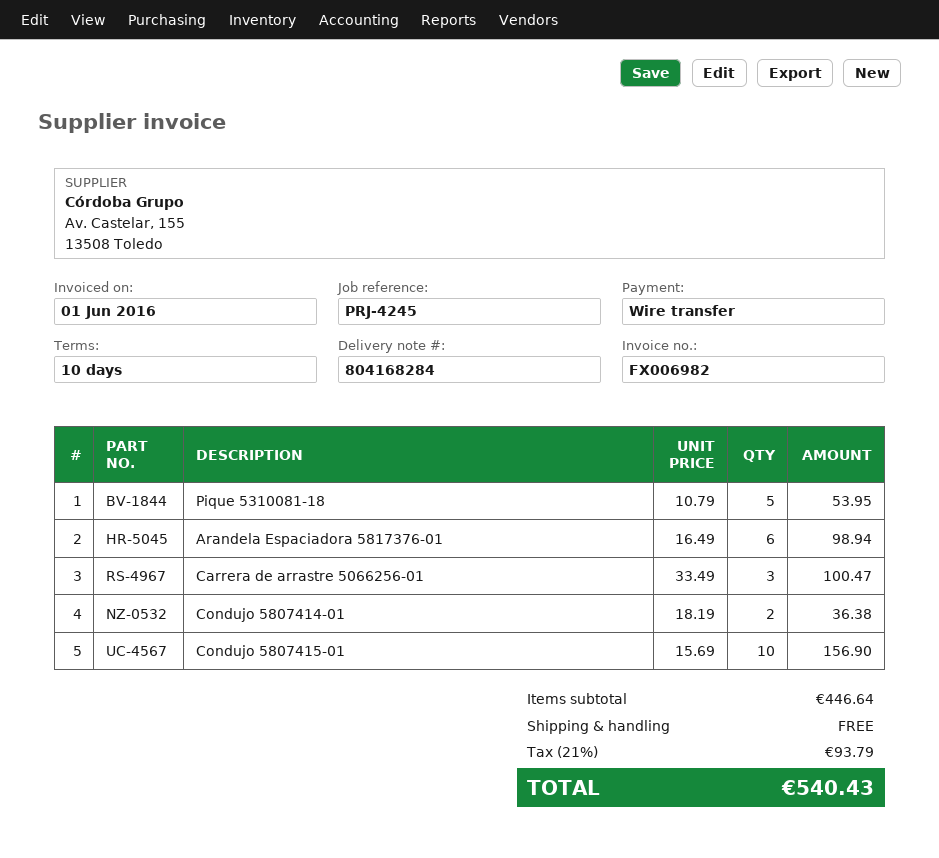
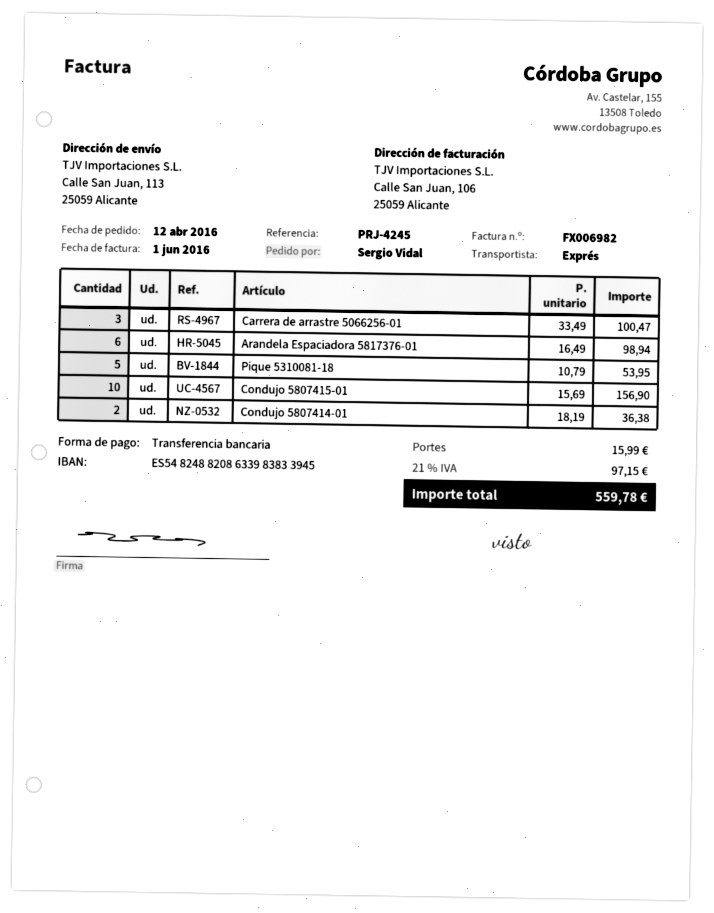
shipping: 0.00 -> 15.99
tax: 21% = 93.79 -> 21% = 97.15
total: 540.43 -> 559.78

